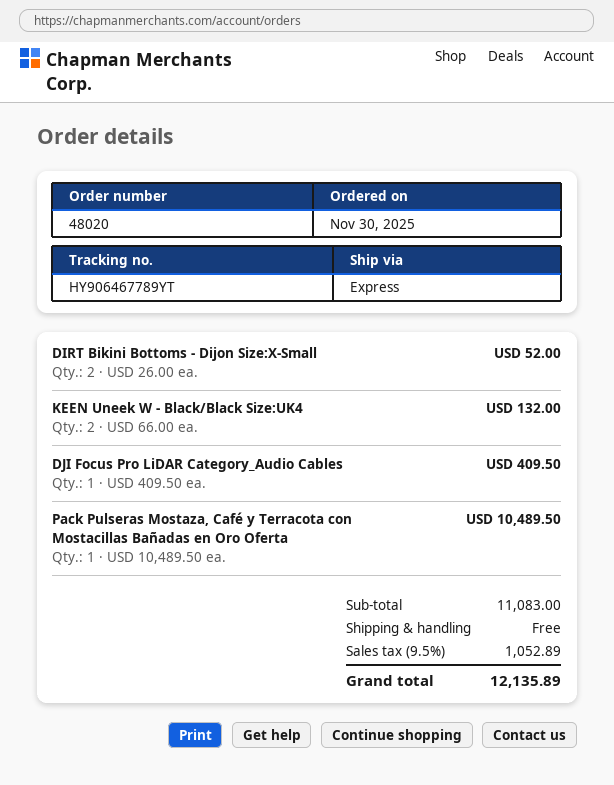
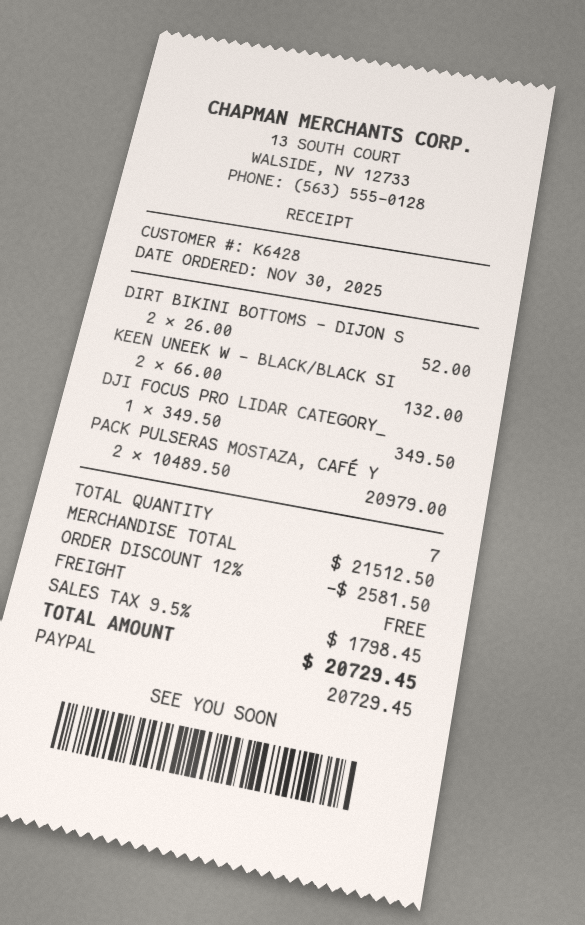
DJI Focus Pro LiDAR Category_Audio Cables: 1 x 409.50 = 409.50 -> 1 x 349.50 = 349.50
Pack Pulseras Mostaza, Café y Terracota con Mostacillas Bañadas en Oro Oferta: 1 x 10489.50 = 10489.50 -> 2 x 10489.50 = 20979.00
subtotal: 11083.00 -> 21512.50
discount: none -> 12% = 2581.50
tax: 9.5% = 1052.89 -> 9.5% = 1798.45
total: 12135.89 -> 20729.45

